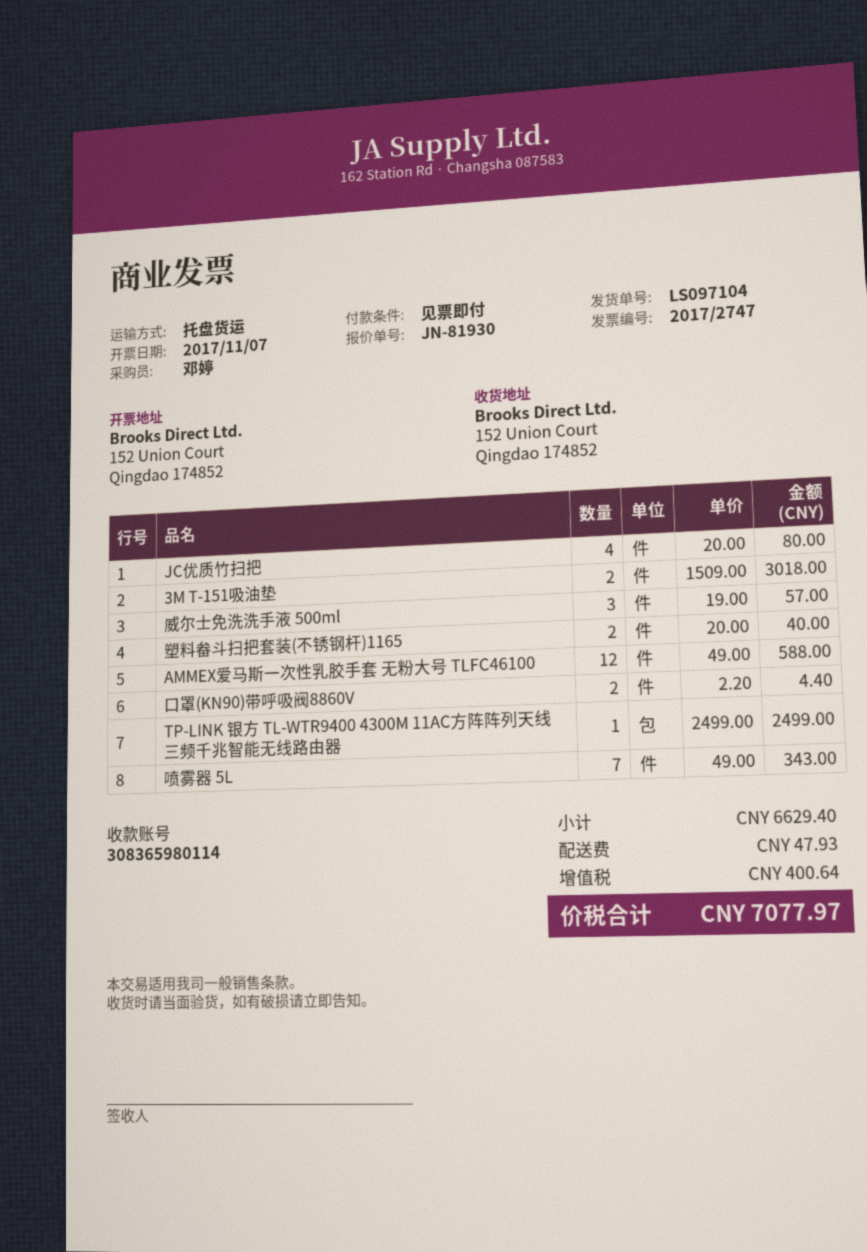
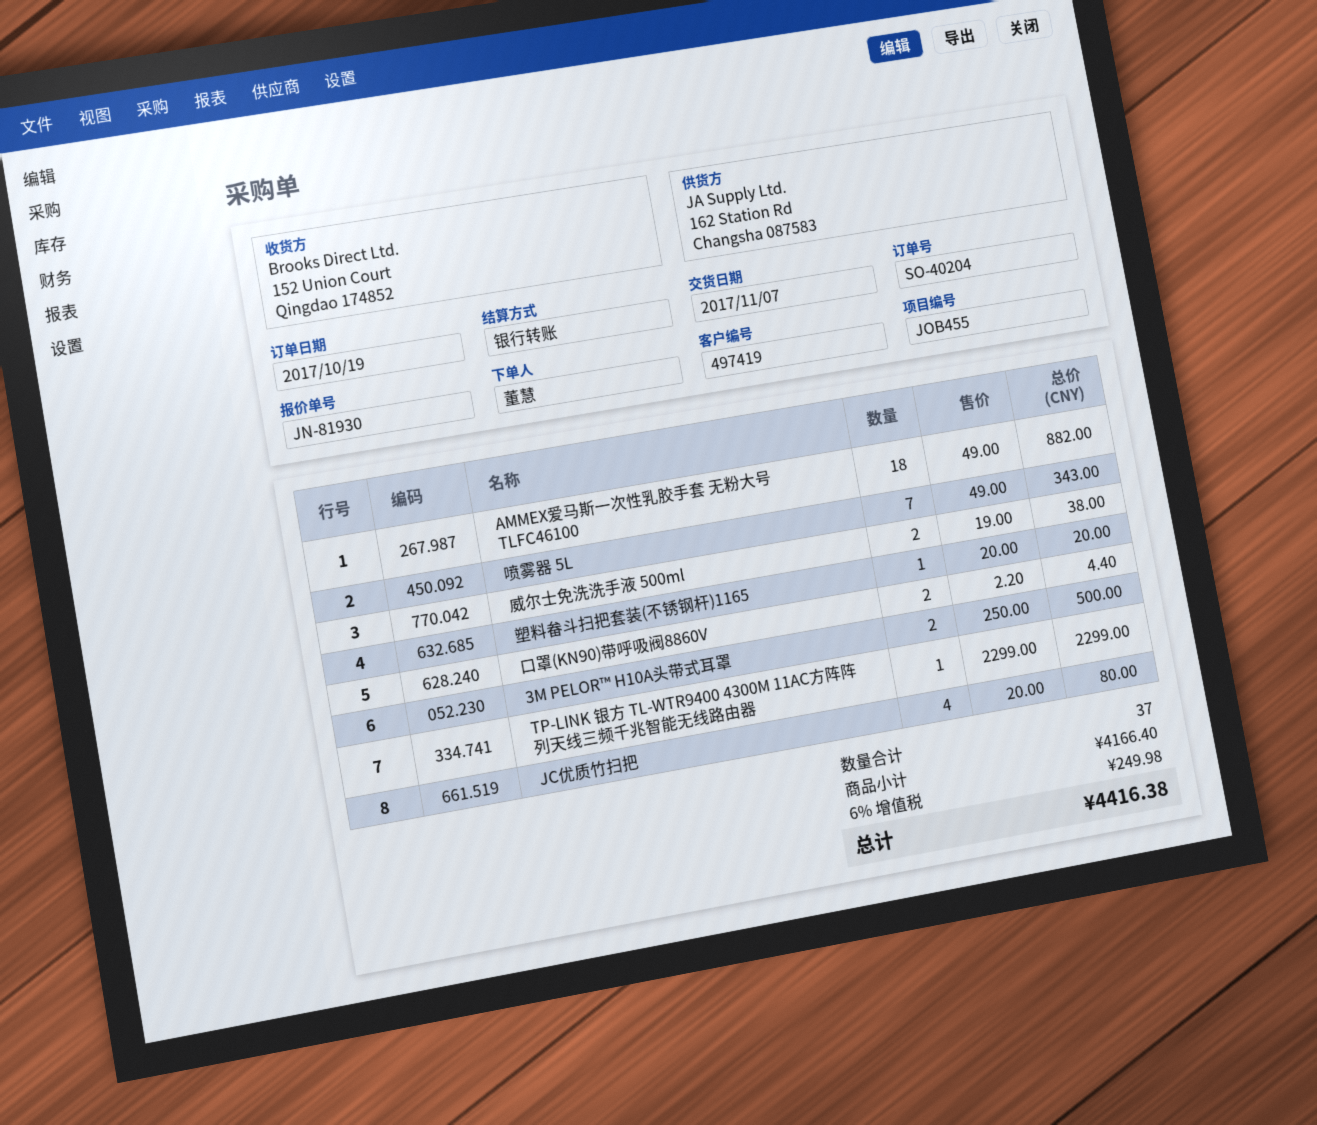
ordered by: 邓婷 -> 董慧
3M T-151吸油垫: 2 x 1509.00 = 3018.00 -> none
威尔士免洗洗手液 500ml: 3 x 19.00 = 57.00 -> 2 x 19.00 = 38.00
塑料畚斗扫把套装(不锈钢杆)1165: 2 x 20.00 = 40.00 -> 1 x 20.00 = 20.00
AMMEX爱马斯一次性乳胶手套 无粉大号 TLFC46100: 12 x 49.00 = 588.00 -> 18 x 49.00 = 882.00
TP-LINK 银方 TL-WTR9400 4300M 11AC方阵阵列天线三频千兆智能无线路由器: 1 x 2499.00 = 2499.00 -> 1 x 2299.00 = 2299.00
3M PELOR™ H10A头带式耳罩: none -> 2 x 250.00 = 500.00
subtotal: 6629.40 -> 4166.40
shipping: 47.93 -> none
tax: 400.64 -> 249.98
total: 7077.97 -> 4416.38

